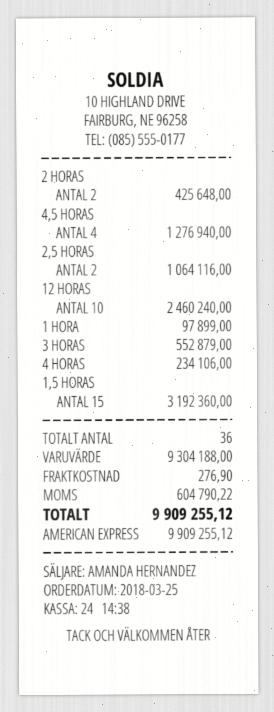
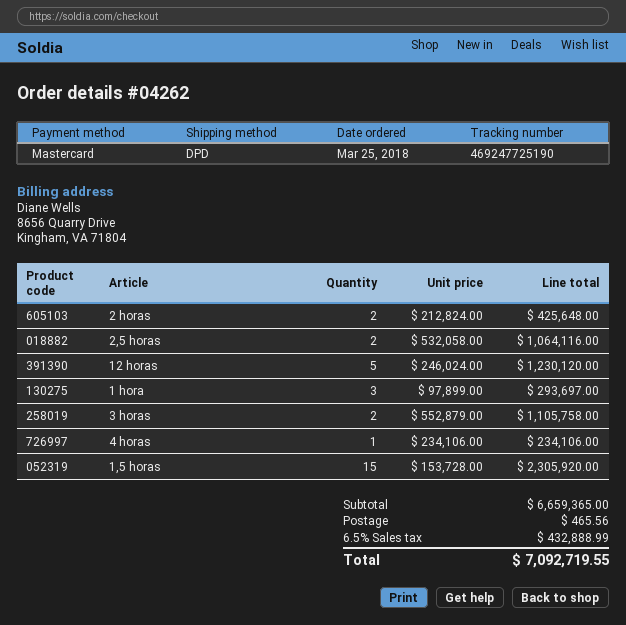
payment method: American Express -> Mastercard
4,5 HORAS: 4 for 1276940.00 -> none
12 HORAS: 10 for 2460240.00 -> 5 for 1230120.00
1 HORA: 1 for 97899.00 -> 3 for 293697.00
3 HORAS: 1 for 552879.00 -> 2 for 1105758.00
1,5 HORAS: 15 for 3192360.00 -> 15 for 2305920.00
subtotal: 9304188.00 -> 6659365.00
shipping: 276.90 -> 465.56
tax: 604790.22 -> 432888.99
total: 9909255.12 -> 7092719.55

